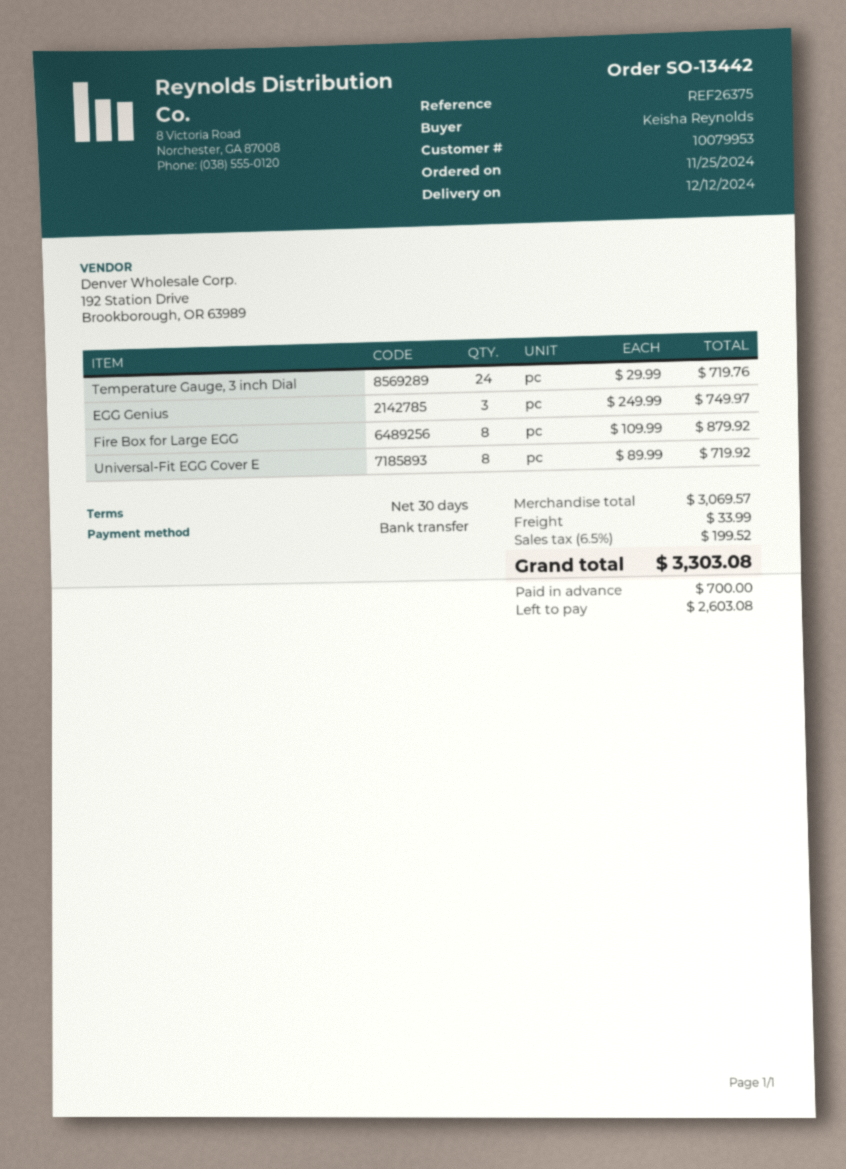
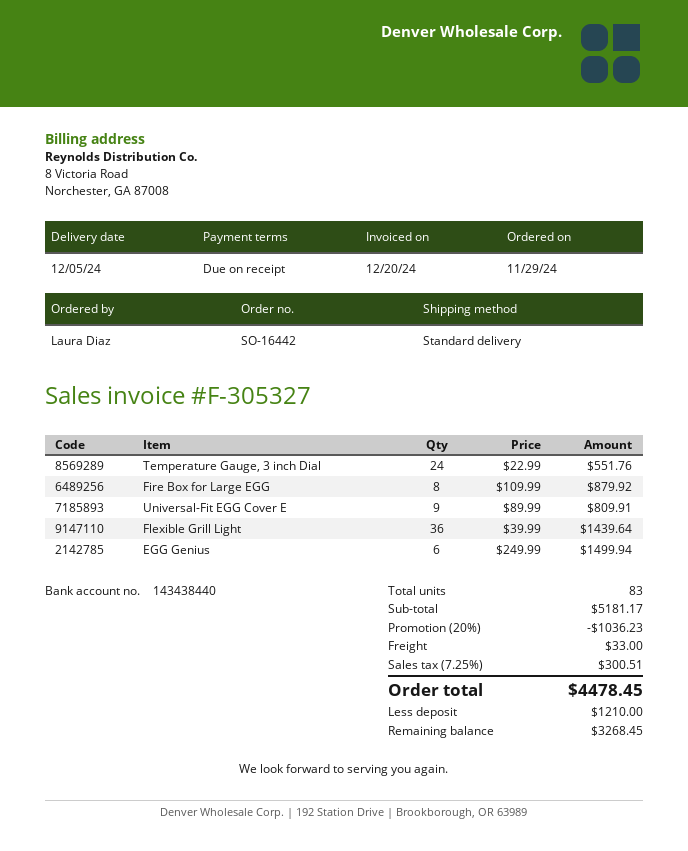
order number: SO-13442 -> SO-16442
order date: 2024-11-25 -> 2024-11-29
delivery date: 2024-12-12 -> 2024-12-05
payment terms: 30 days -> on receipt
ordered by: Keisha Reynolds -> Laura Diaz
Temperature Gauge, 3 inch Dial: 24 x 29.99 = 719.76 -> 24 x 22.99 = 551.76
EGG Genius: 3 x 249.99 = 749.97 -> 6 x 249.99 = 1499.94
Universal-Fit EGG Cover E: 8 x 89.99 = 719.92 -> 9 x 89.99 = 809.91
Flexible Grill Light: none -> 36 x 39.99 = 1439.64
subtotal: 3069.57 -> 5181.17
discount: none -> 20% = 1036.23
shipping: 33.99 -> 33.00
tax: 6.5% = 199.52 -> 7.25% = 300.51
total: 3303.08 -> 4478.45
deposit: 700.00 -> 1210.00
balance: 2603.08 -> 3268.45

